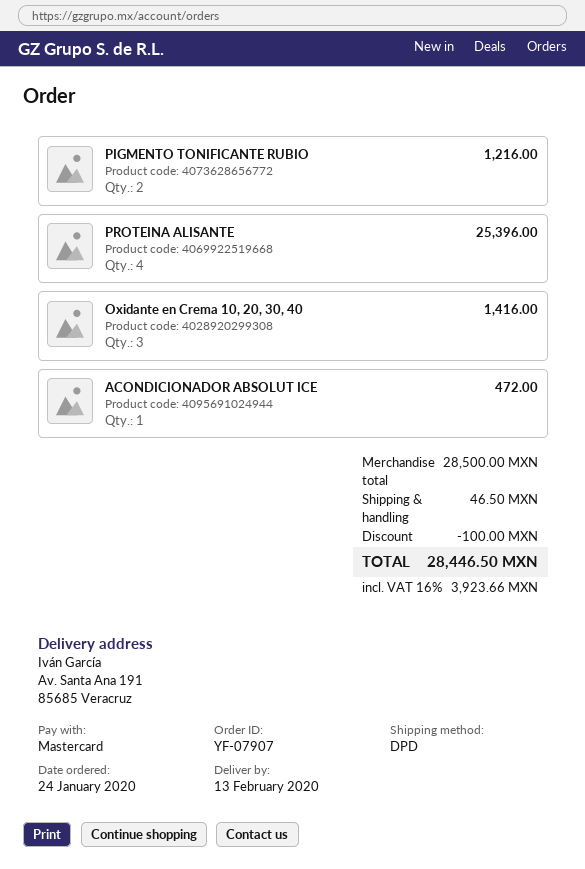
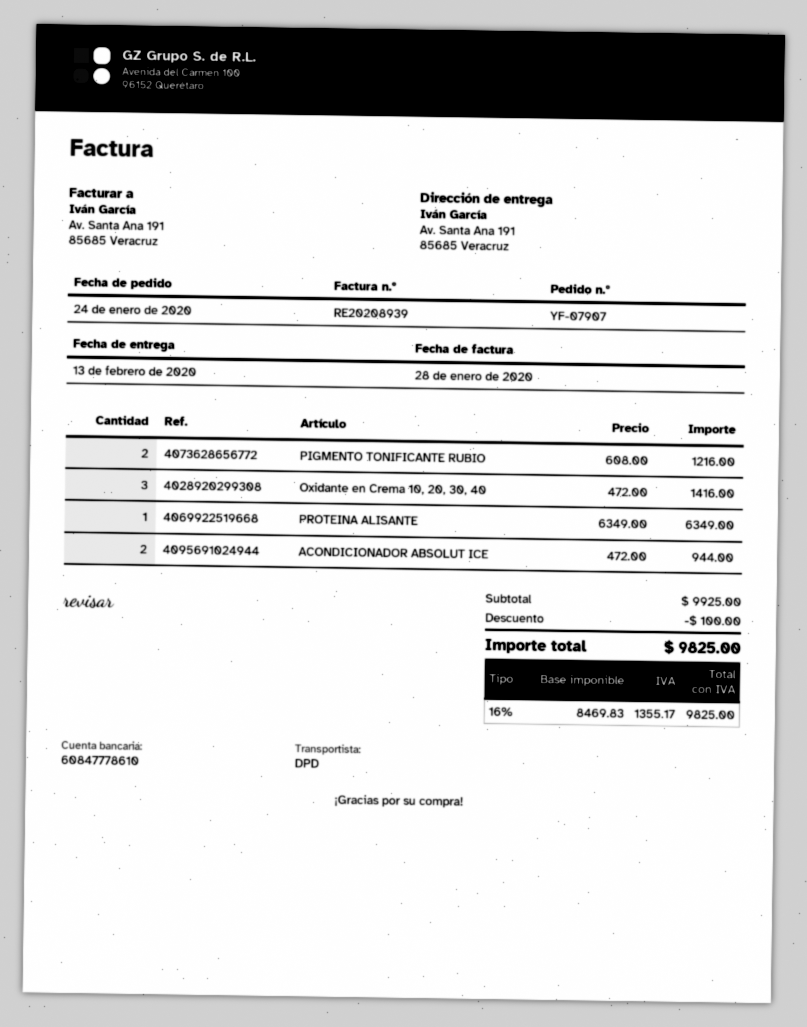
PROTEINA ALISANTE: 4 for 25396.00 -> 1 for 6349.00
ACONDICIONADOR ABSOLUT ICE: 1 for 472.00 -> 2 for 944.00
subtotal: 28500.00 -> 9925.00
shipping: 46.50 -> none
tax: 16% = 3923.66 -> 16% = 1355.17
total: 28446.50 -> 9825.00

